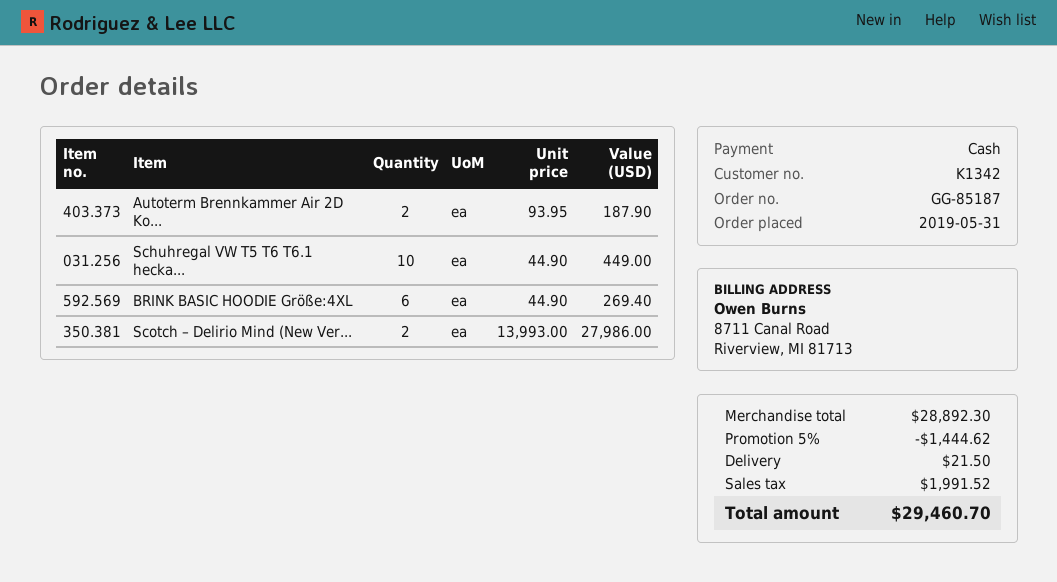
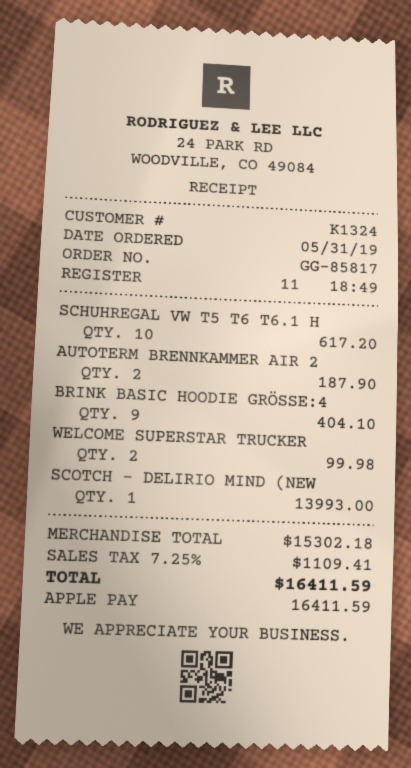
order number: GG-85187 -> GG-85817
customer number: K1342 -> K1324
payment method: cash -> Apple Pay
Schuhregal VW T5 T6 T6.1 hecka...: 10 for 449.00 -> 10 for 617.20
BRINK BASIC HOODIE Größe:4XL: 6 for 269.40 -> 9 for 404.10
Scotch – Delirio Mind (New Ver...: 2 for 27986.00 -> 1 for 13993.00
WELCOME SUPERSTAR TRUCKER: none -> 2 for 99.98
subtotal: 28892.30 -> 15302.18
discount: 5% = 1444.62 -> none
shipping: 21.50 -> none
tax: 1991.52 -> 1109.41
total: 29460.70 -> 16411.59

